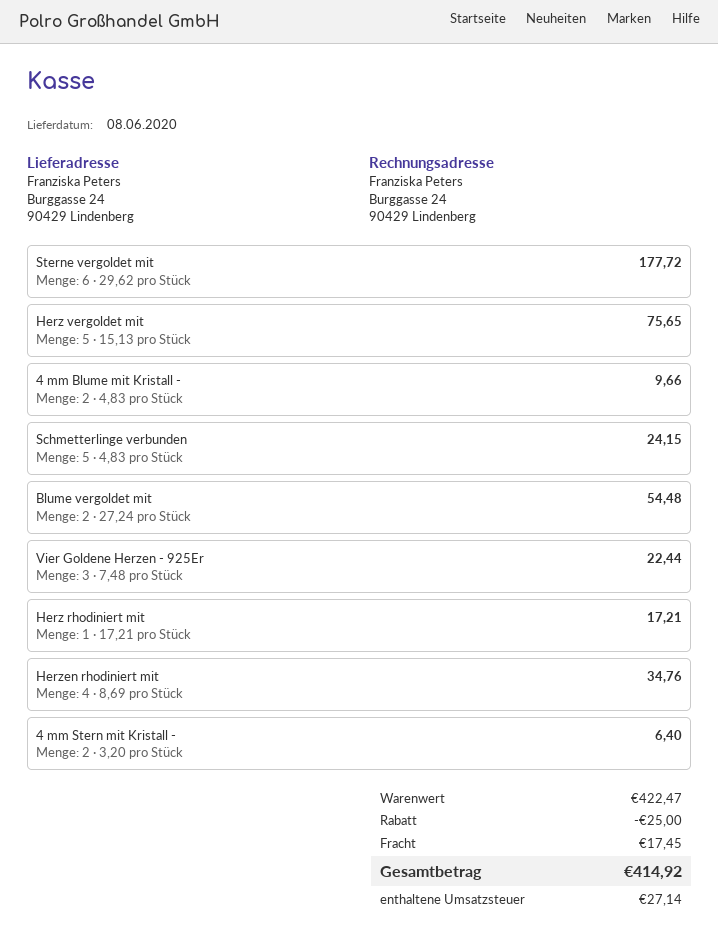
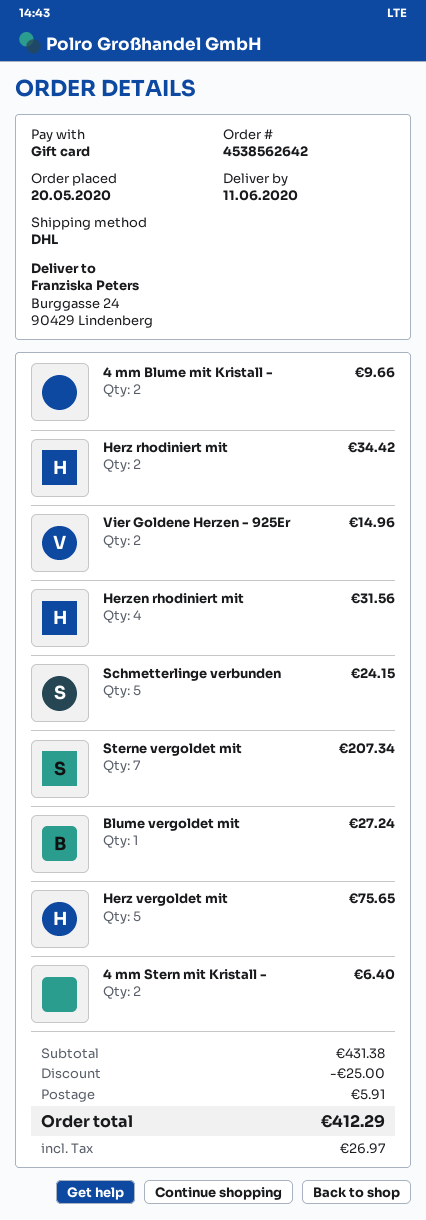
delivery date: 2020-06-08 -> 2020-06-11
Sterne vergoldet mit: 6 for 177.72 -> 7 for 207.34
Blume vergoldet mit: 2 for 54.48 -> 1 for 27.24
Vier Goldene Herzen - 925Er: 3 for 22.44 -> 2 for 14.96
Herz rhodiniert mit: 1 for 17.21 -> 2 for 34.42
Herzen rhodiniert mit: 4 for 34.76 -> 4 for 31.56
subtotal: 422.47 -> 431.38
shipping: 17.45 -> 5.91
tax: 27.14 -> 26.97
total: 414.92 -> 412.29

